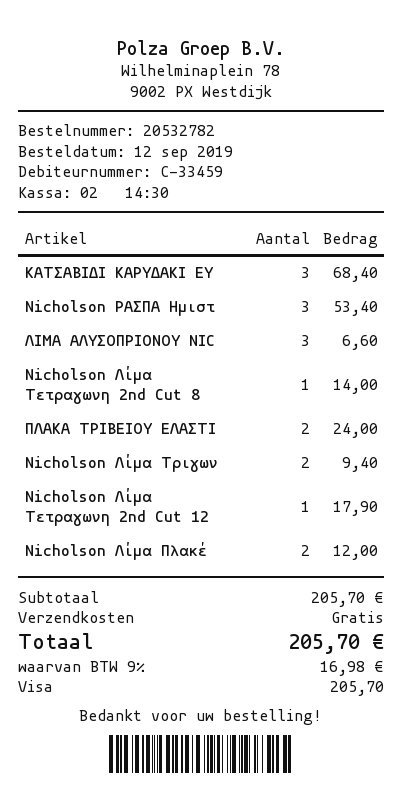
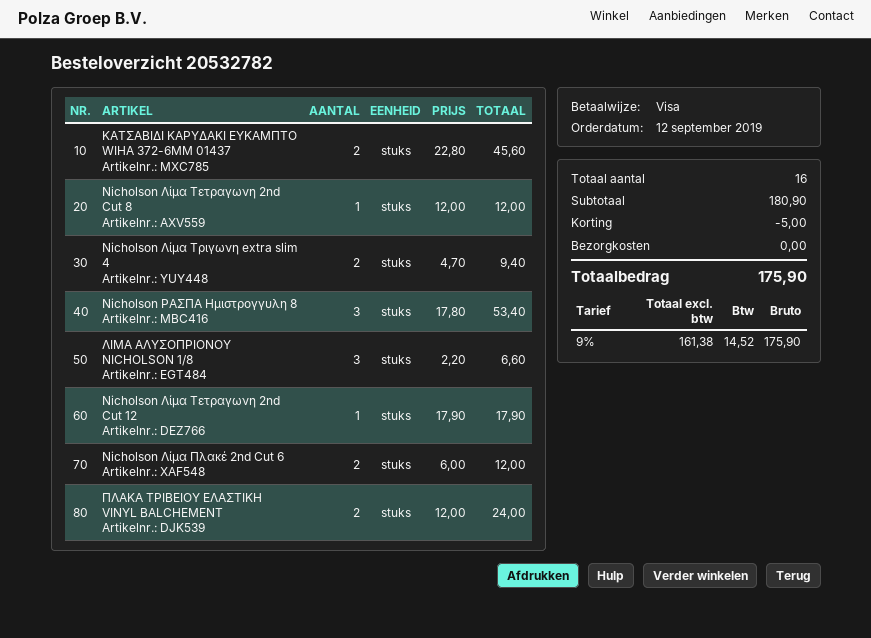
ΚΑΤΣΑΒΙΔΙ ΚΑΡΥΔΑΚΙ ΕΥ: 3 for 68.40 -> 2 for 45.60
Nicholson Λίμα Τετραγωνη 2nd Cut 8: 1 for 14.00 -> 1 for 12.00
subtotal: 205.70 -> 180.90
discount: none -> 5.00
tax: 9% = 16.98 -> 9% = 14.52
total: 205.70 -> 175.90

